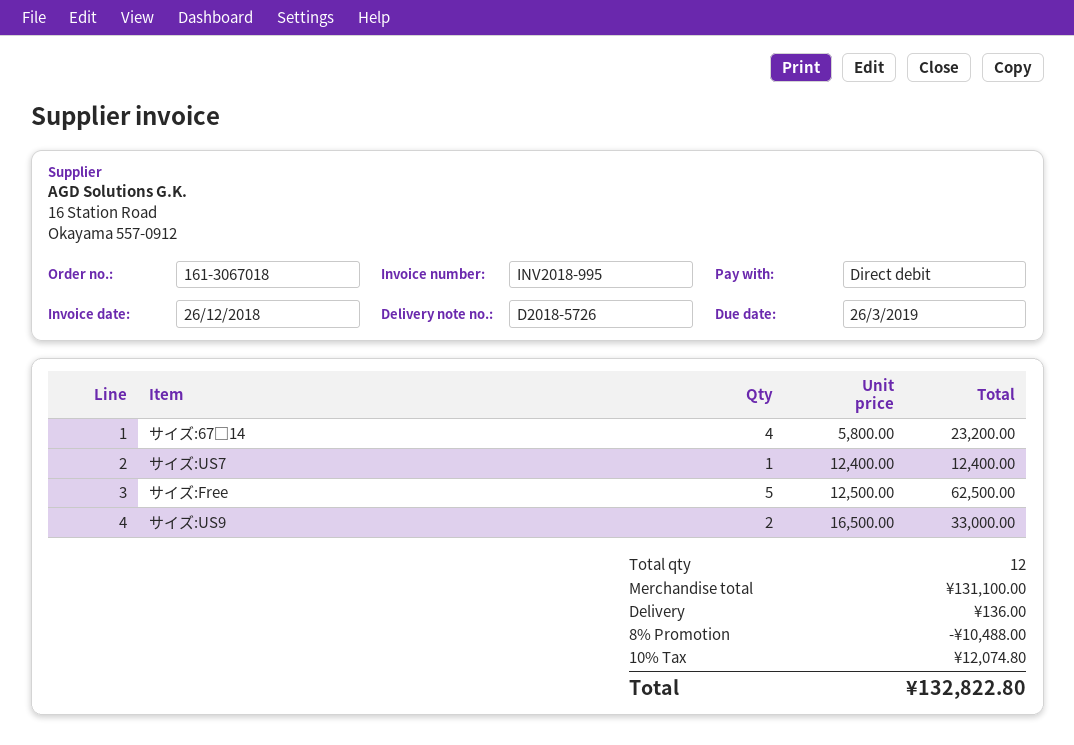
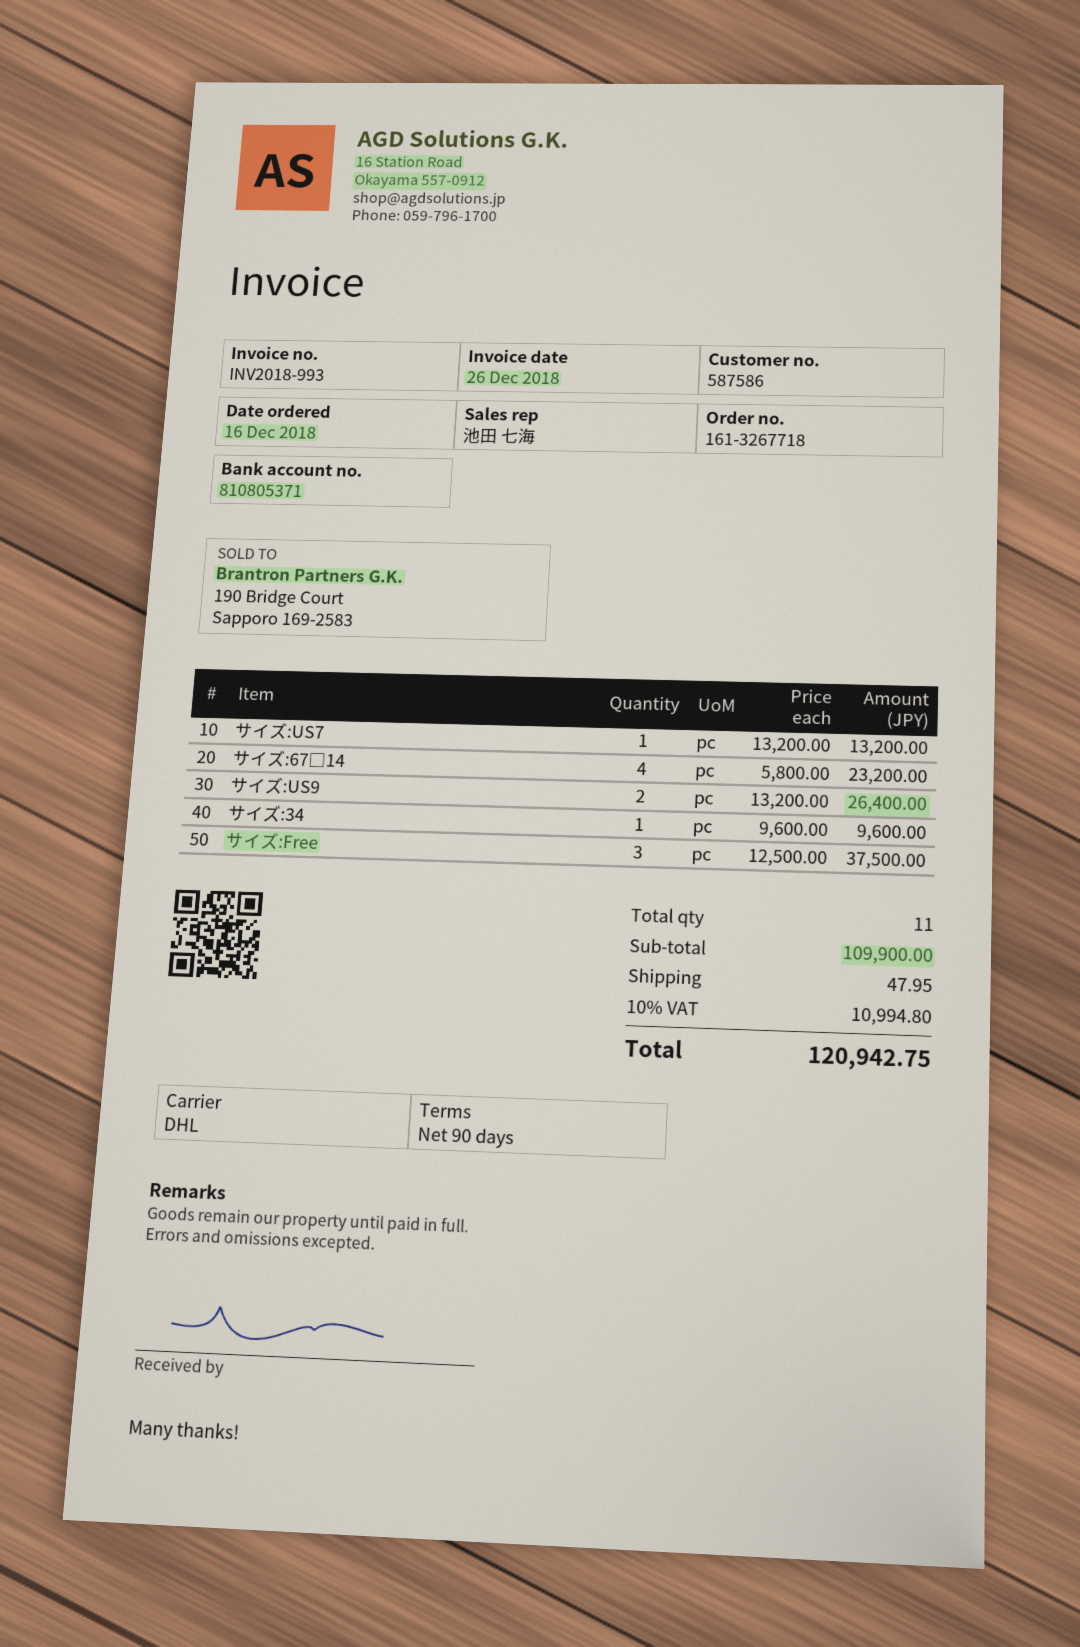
order number: 161-3067018 -> 161-3267718
invoice number: INV2018-995 -> INV2018-993
サイズ:US7: 1 x 12400.00 = 12400.00 -> 1 x 13200.00 = 13200.00
サイズ:Free: 5 x 12500.00 = 62500.00 -> 3 x 12500.00 = 37500.00
サイズ:US9: 2 x 16500.00 = 33000.00 -> 2 x 13200.00 = 26400.00
サイズ:34: none -> 1 x 9600.00 = 9600.00
total quantity: 12 -> 11
subtotal: 131100.00 -> 109900.00
discount: 8% = 10488.00 -> none
shipping: 136.00 -> 47.95
tax: 10% = 12074.80 -> 10% = 10994.80
total: 132822.80 -> 120942.75

